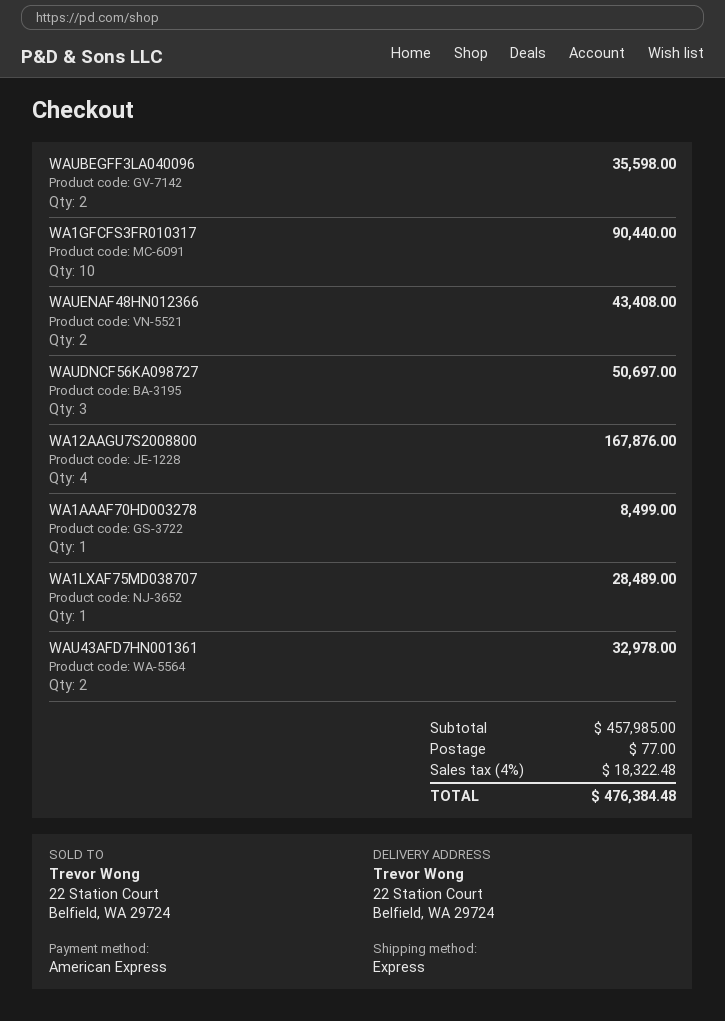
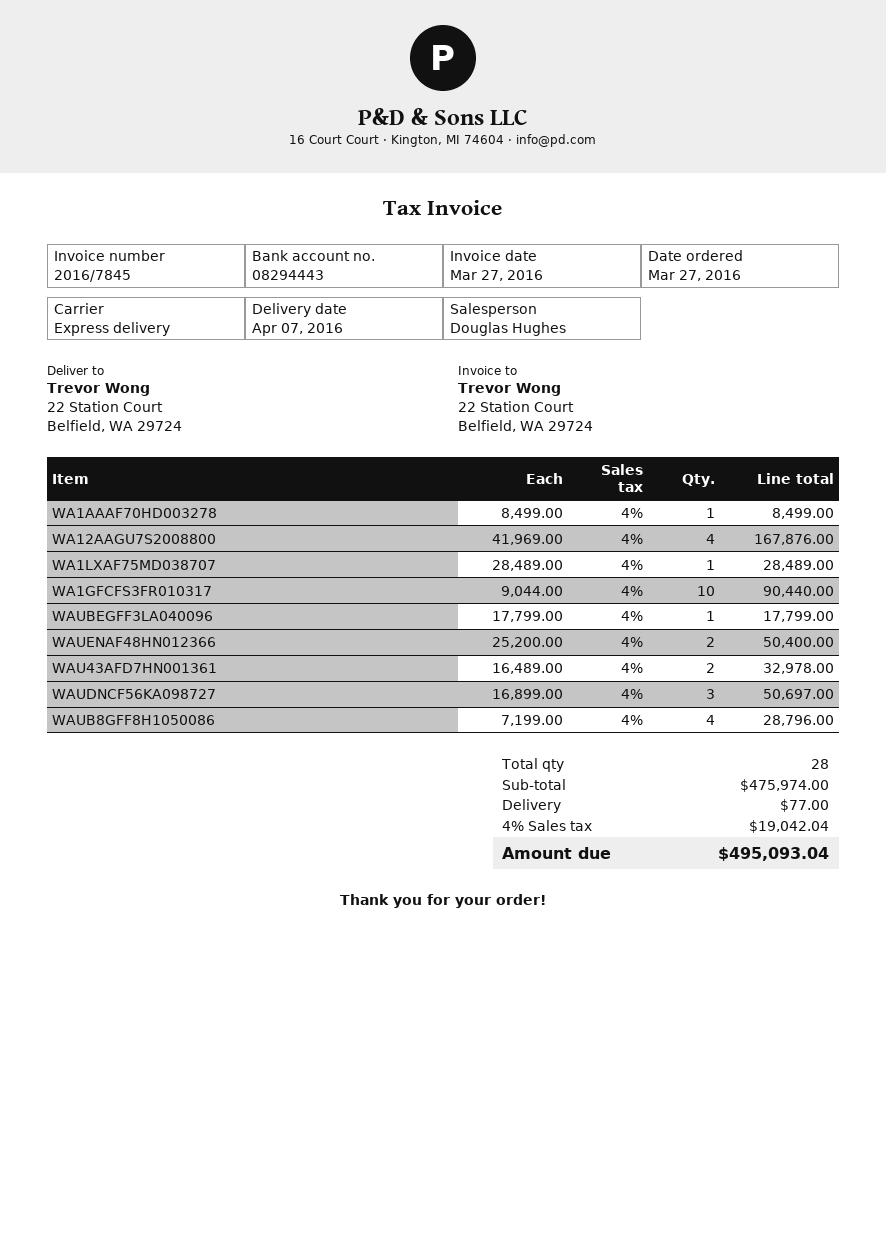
WAUBEGFF3LA040096: 2 for 35598.00 -> 1 for 17799.00
WAUENAF48HN012366: 2 for 43408.00 -> 2 for 50400.00
WAUB8GFF8H1050086: none -> 4 for 28796.00
subtotal: 457985.00 -> 475974.00
tax: 4% = 18322.48 -> 4% = 19042.04
total: 476384.48 -> 495093.04

